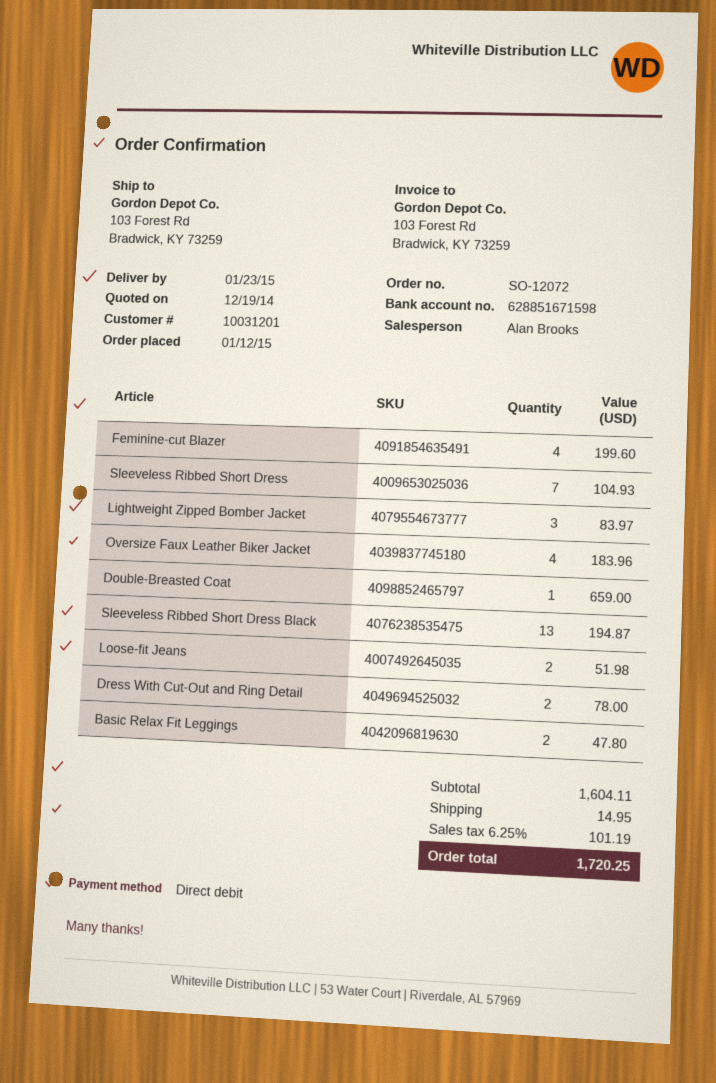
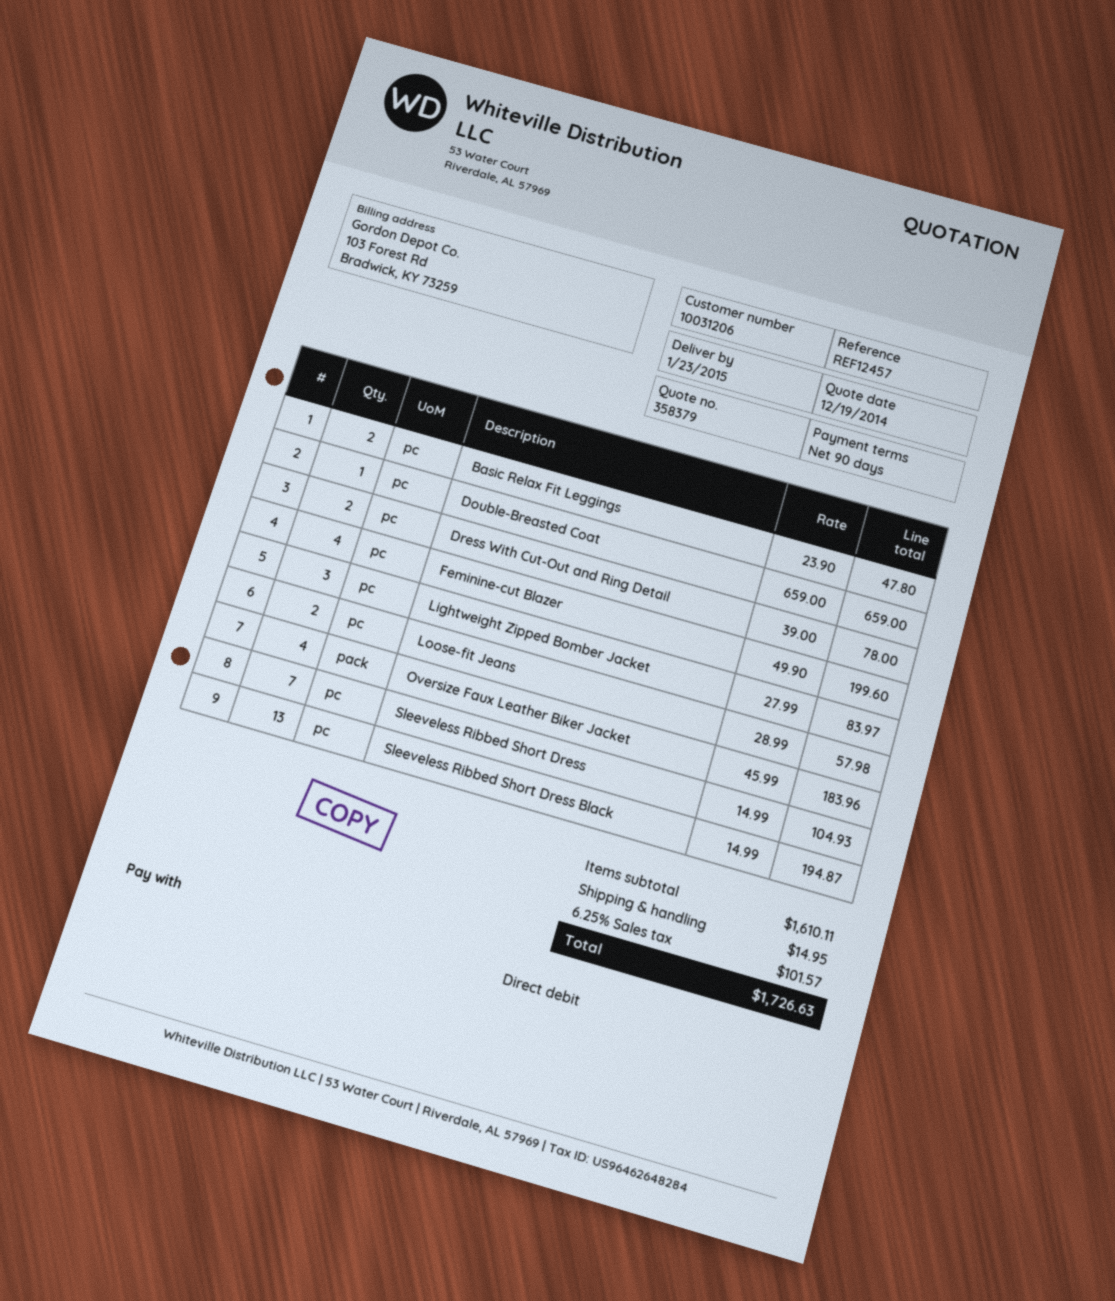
customer number: 10031201 -> 10031206
Loose-fit Jeans: 2 for 51.98 -> 2 for 57.98
subtotal: 1604.11 -> 1610.11
tax: 6.25% = 101.19 -> 6.25% = 101.57
total: 1720.25 -> 1726.63

